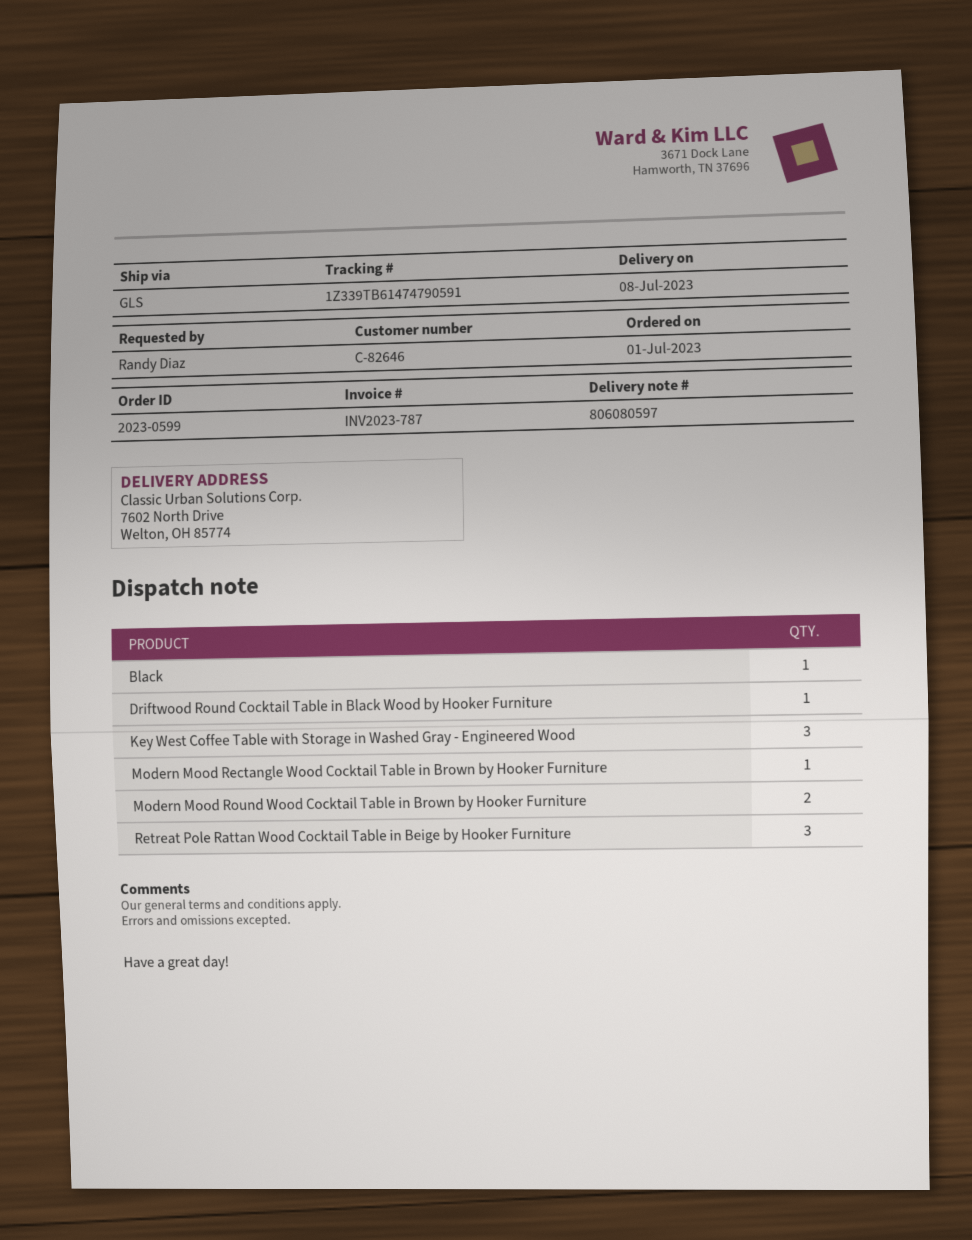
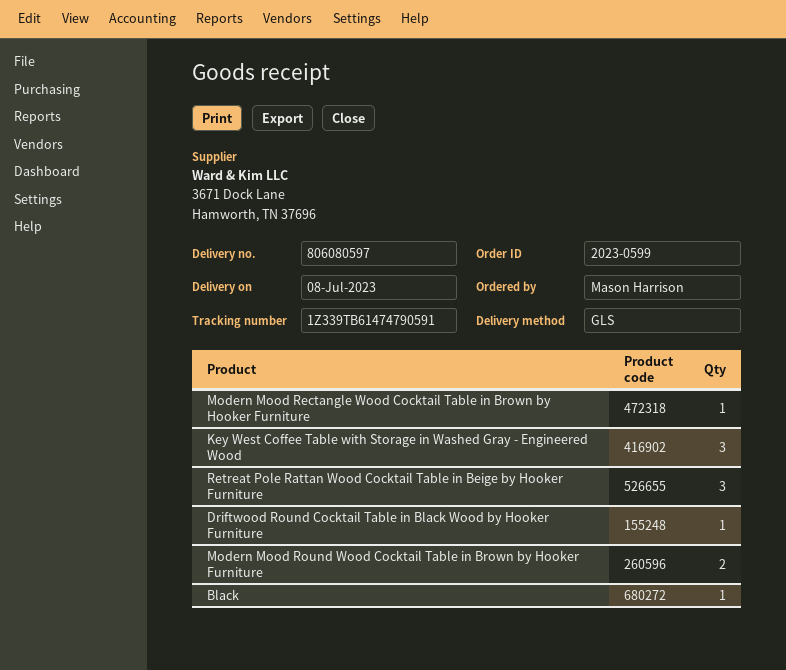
ordered by: Randy Diaz -> Mason Harrison

